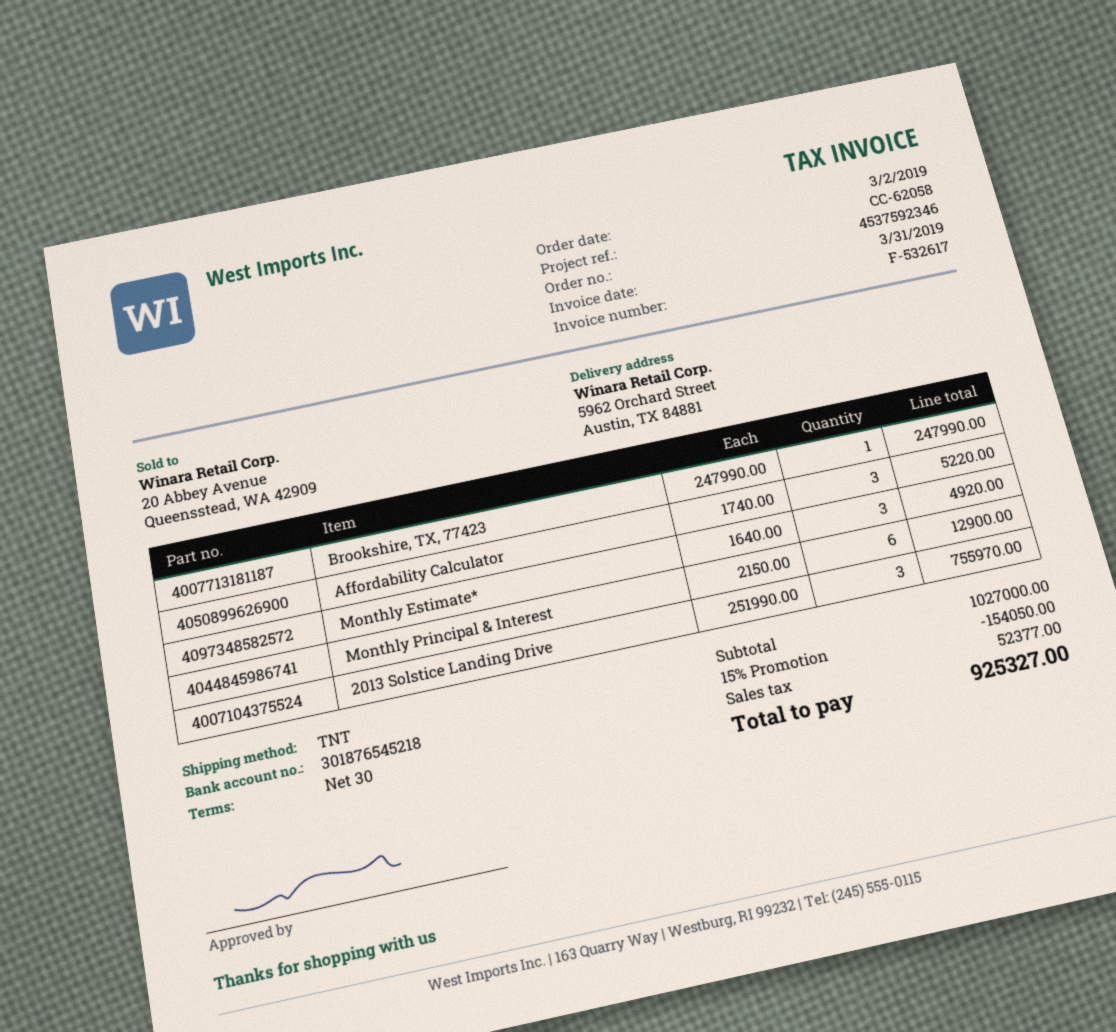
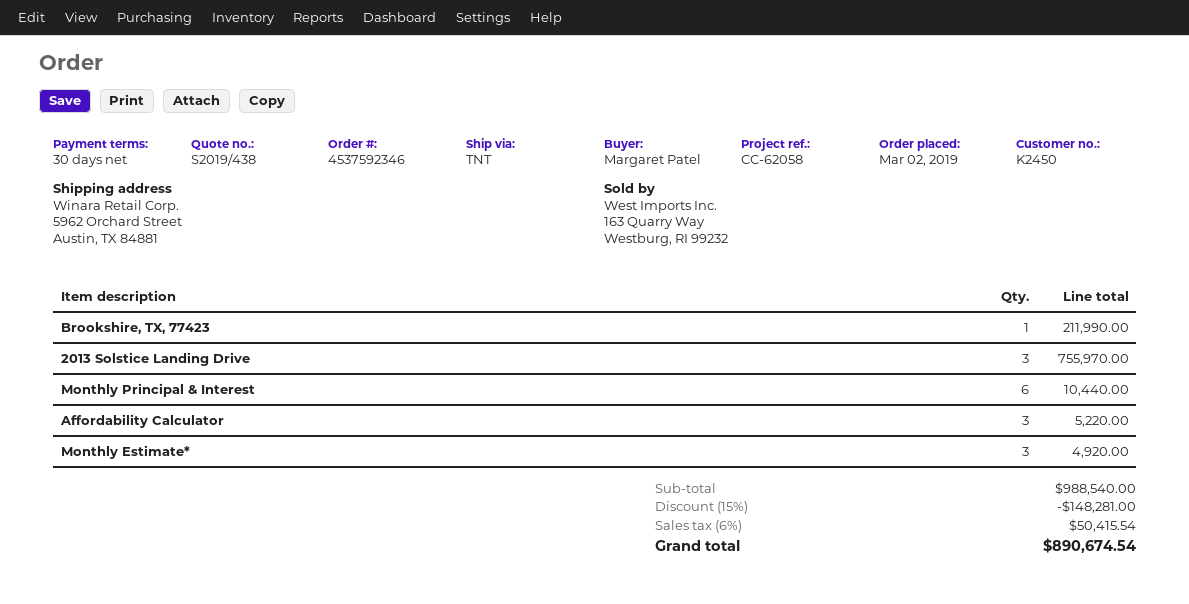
Brookshire, TX, 77423: 1 for 247990.00 -> 1 for 211990.00
Monthly Principal & Interest: 6 for 12900.00 -> 6 for 10440.00
subtotal: 1027000.00 -> 988540.00
discount: 15% = 154050.00 -> 15% = 148281.00
tax: 52377.00 -> 50415.54
total: 925327.00 -> 890674.54

